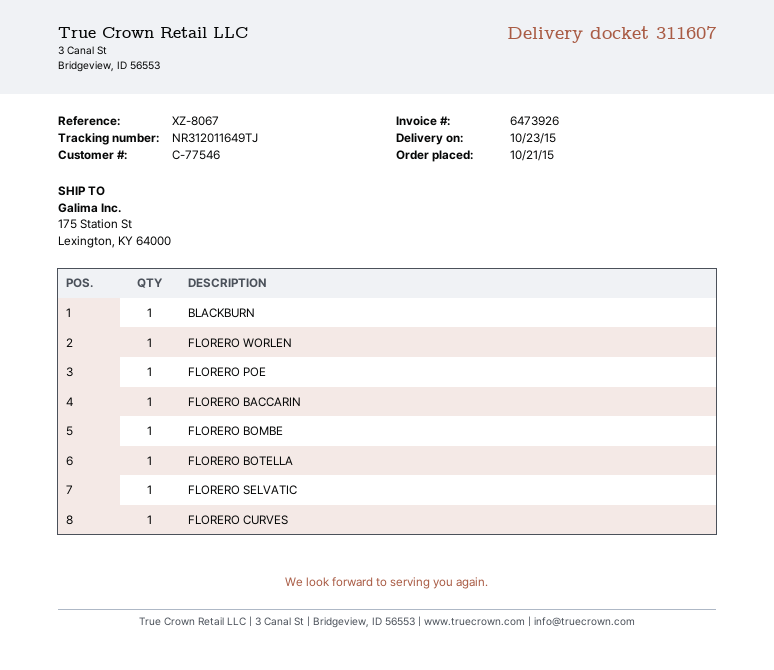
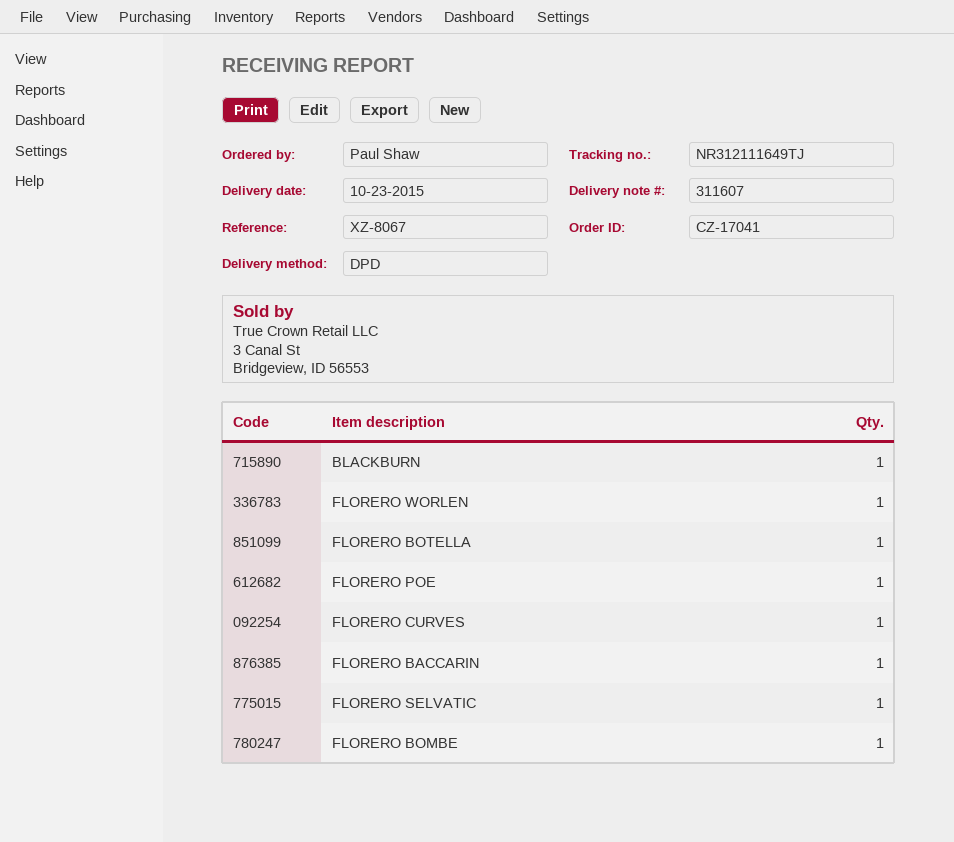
tracking number: NR312011649TJ -> NR312111649TJ

